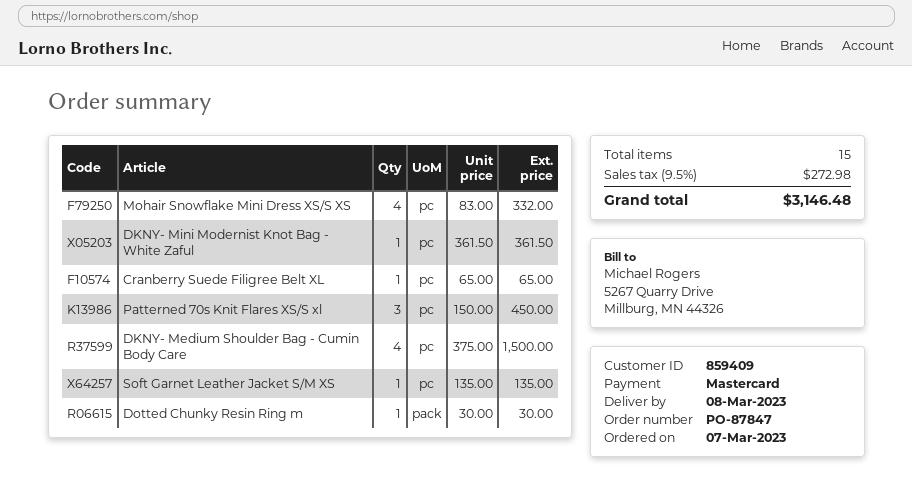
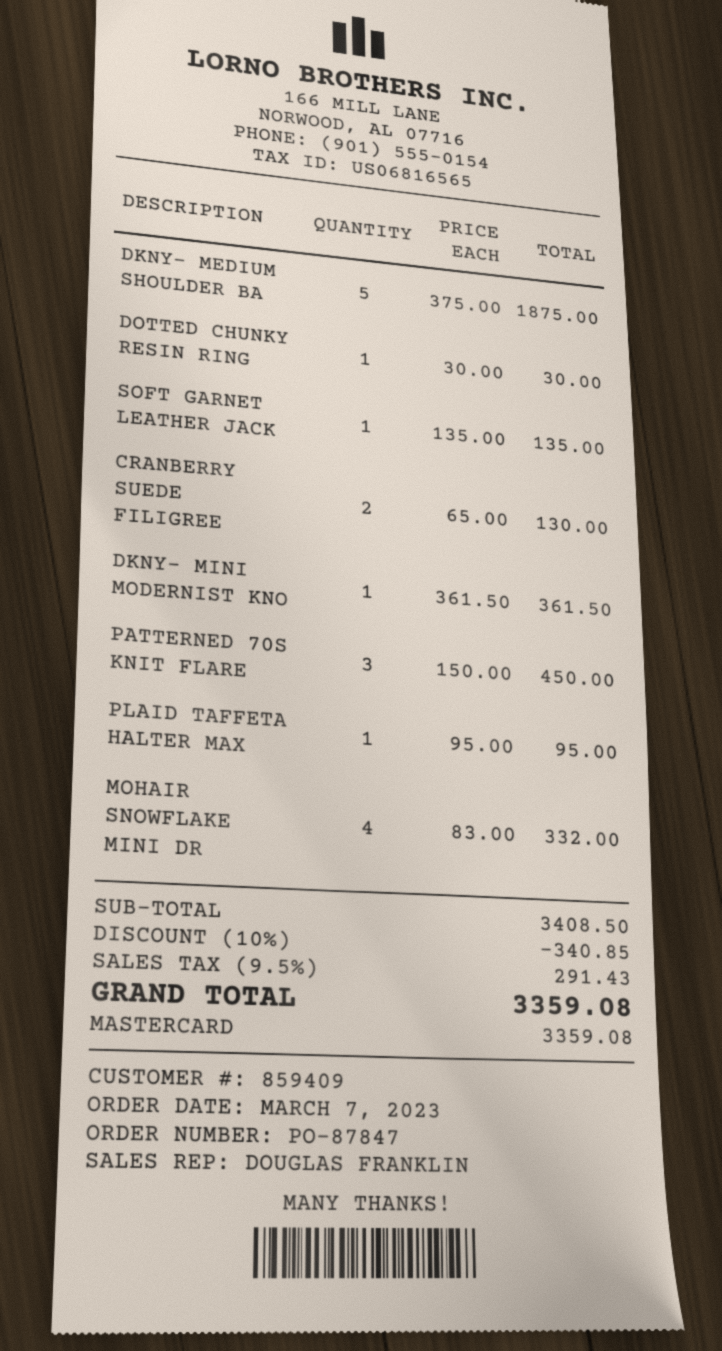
Cranberry Suede Filigree Belt XL: 1 x 65.00 = 65.00 -> 2 x 65.00 = 130.00
DKNY- Medium Shoulder Bag - Cumin Body Care: 4 x 375.00 = 1500.00 -> 5 x 375.00 = 1875.00
PLAID TAFFETA HALTER MAX: none -> 1 x 95.00 = 95.00
discount: none -> 10% = 340.85
tax: 9.5% = 272.98 -> 9.5% = 291.43
total: 3146.48 -> 3359.08

